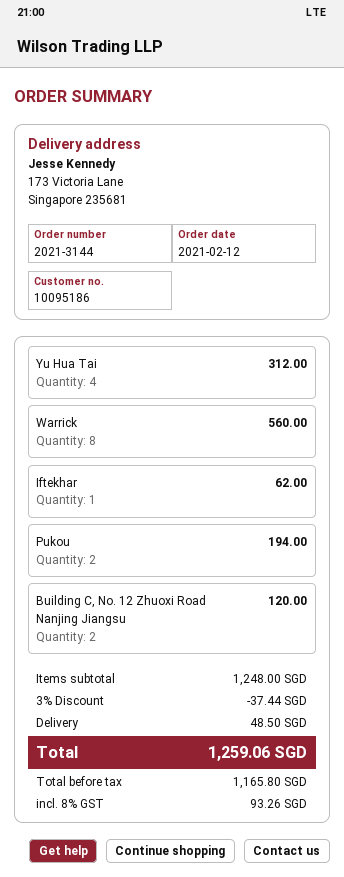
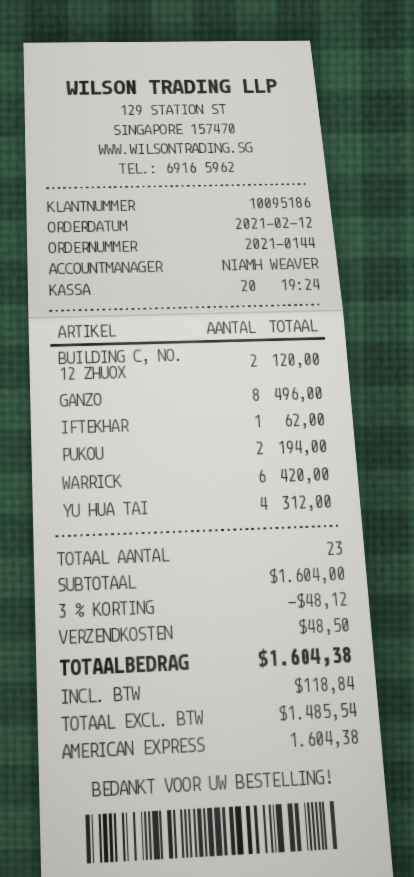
order number: 2021-3144 -> 2021-0144
Warrick: 8 for 560.00 -> 6 for 420.00
GANZO: none -> 8 for 496.00
subtotal: 1248.00 -> 1604.00
discount: 3% = 37.44 -> 3% = 48.12
net: 1165.80 -> 1485.54
tax: 93.26 -> 118.84
total: 1259.06 -> 1604.38

